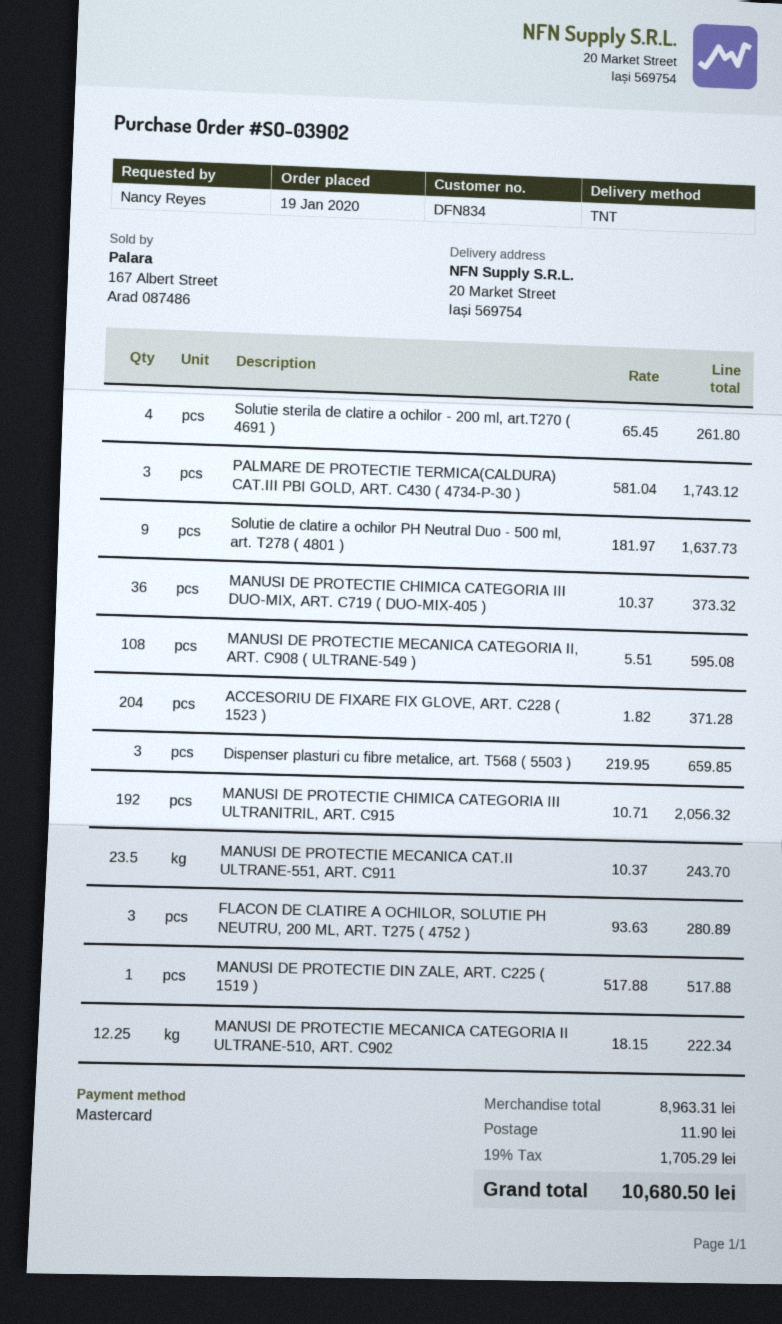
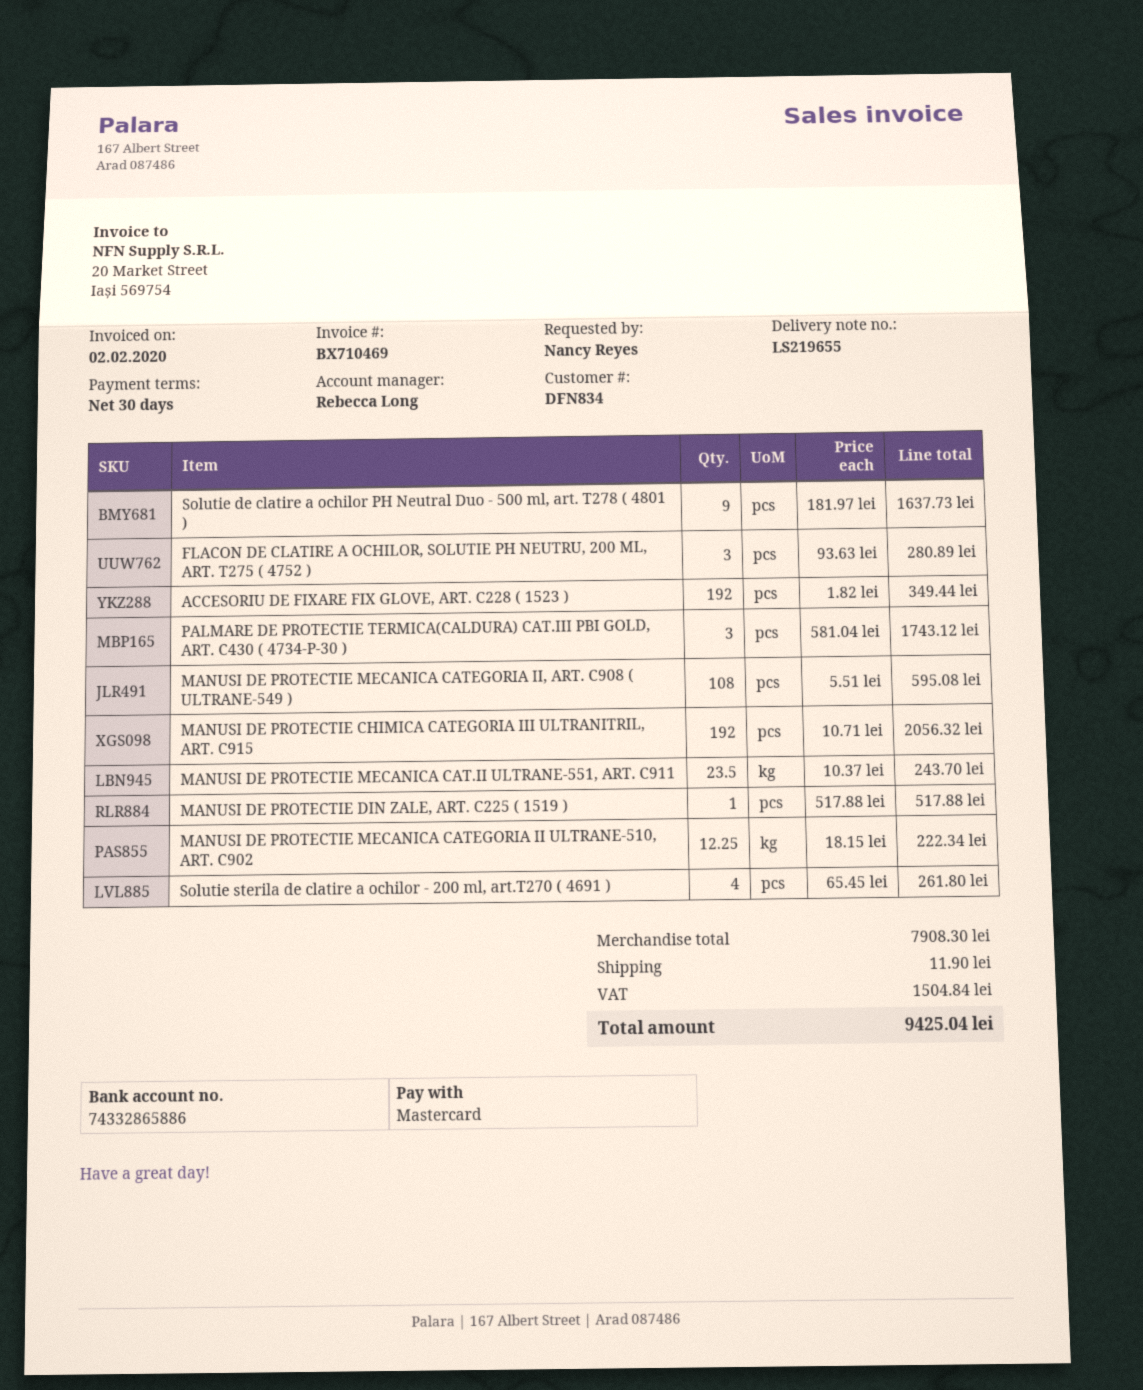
MANUSI DE PROTECTIE CHIMICA CATEGORIA III DUO-MIX, ART. C719 ( DUO-MIX-405 ): 36 x 10.37 = 373.32 -> none
ACCESORIU DE FIXARE FIX GLOVE, ART. C228 ( 1523 ): 204 x 1.82 = 371.28 -> 192 x 1.82 = 349.44
Dispenser plasturi cu fibre metalice, art. T568 ( 5503 ): 3 x 219.95 = 659.85 -> none
subtotal: 8963.31 -> 7908.30
tax: 1705.29 -> 1504.84
total: 10680.50 -> 9425.04

